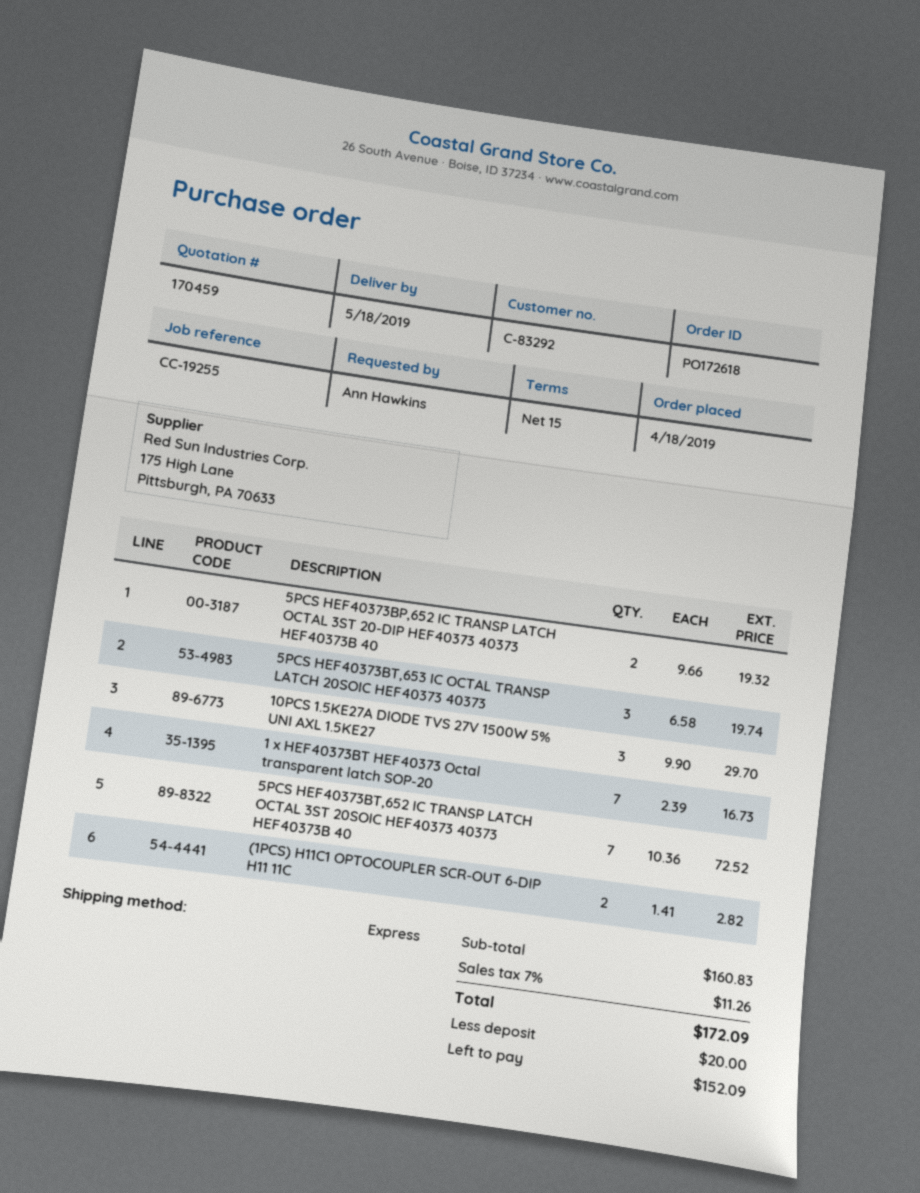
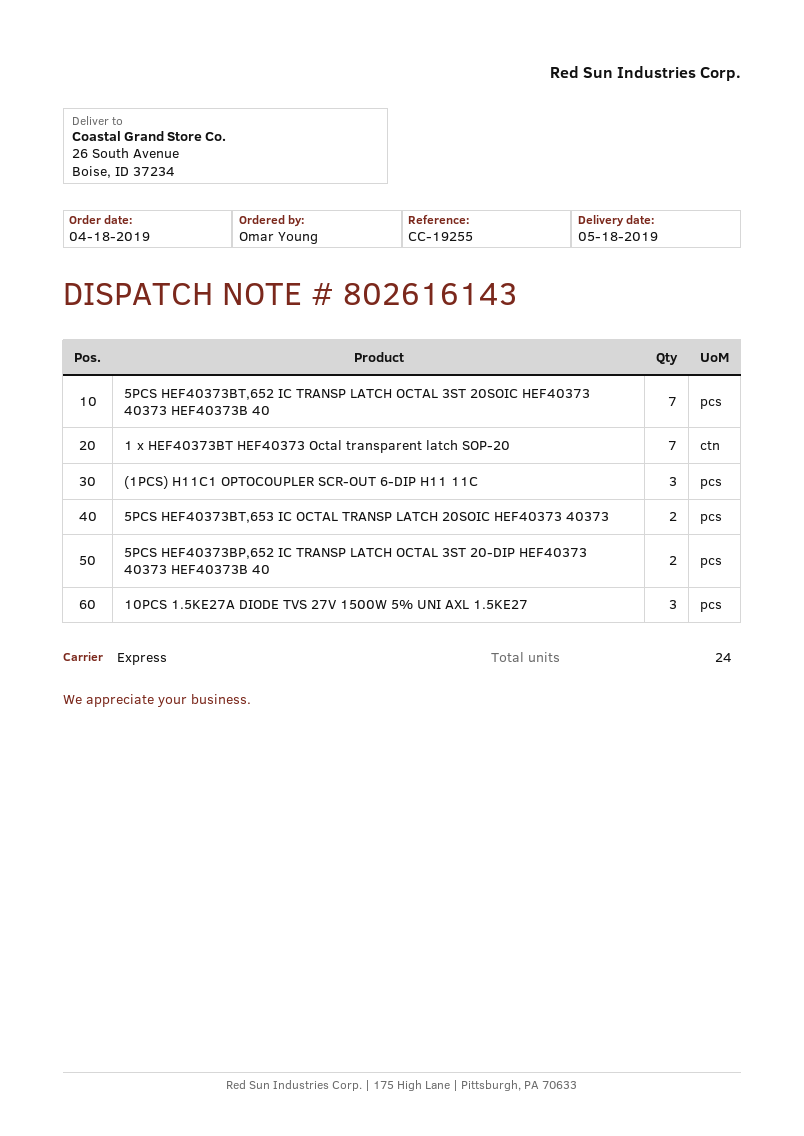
ordered by: Ann Hawkins -> Omar Young
5PCS HEF40373BT,653 IC OCTAL TRANSP LATCH 20SOIC HEF40373 40373: 3 -> 2
(1PCS) H11C1 OPTOCOUPLER SCR-OUT 6-DIP H11 11C: 2 -> 3

